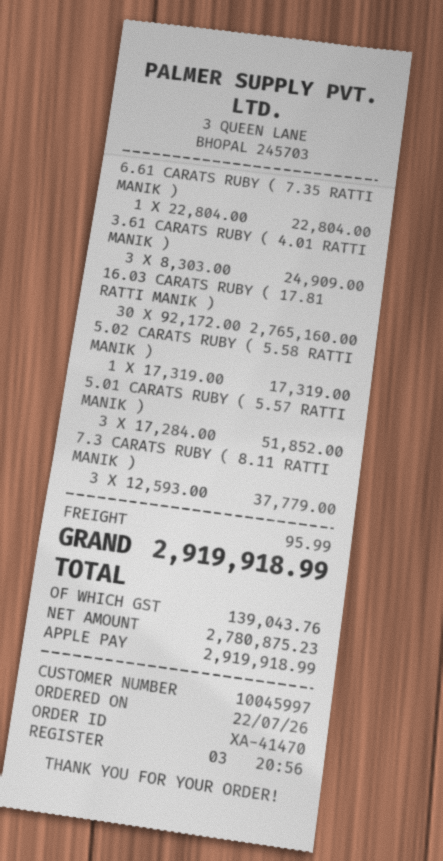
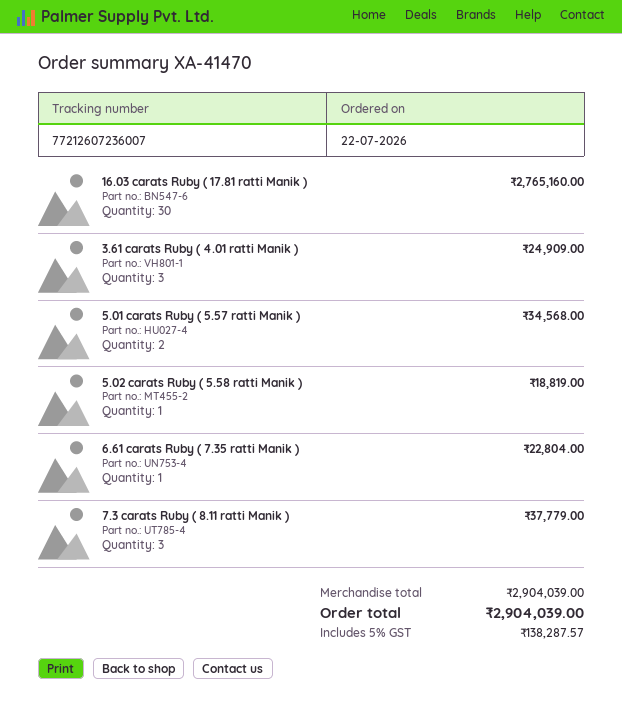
5.02 CARATS RUBY ( 5.58 RATTI MANIK ): 1 for 17319.00 -> 1 for 18819.00
5.01 CARATS RUBY ( 5.57 RATTI MANIK ): 3 for 51852.00 -> 2 for 34568.00
shipping: 95.99 -> none
tax: 139043.76 -> 138287.57
total: 2919918.99 -> 2904039.00

